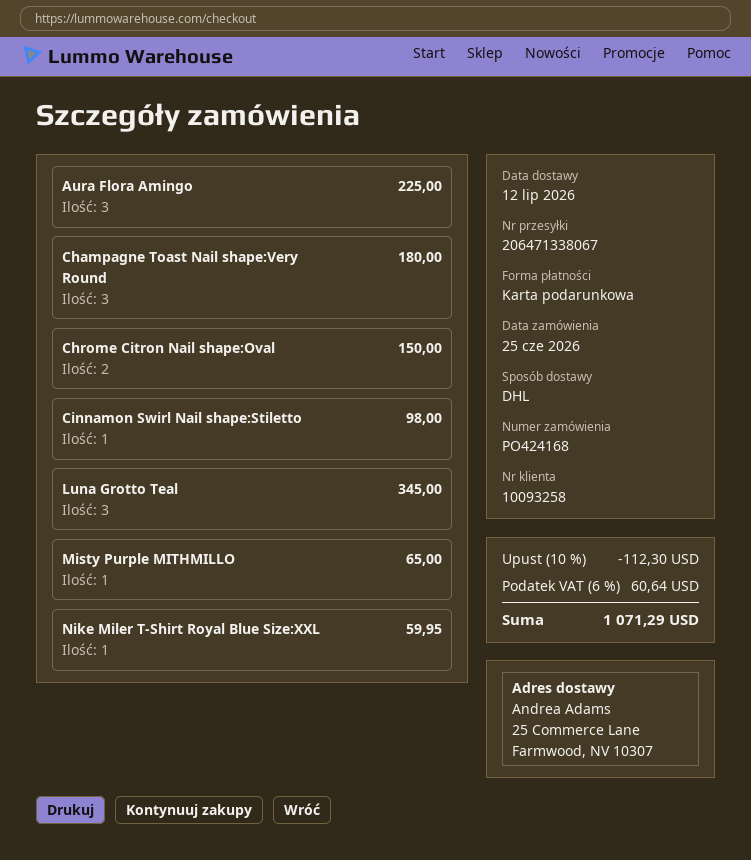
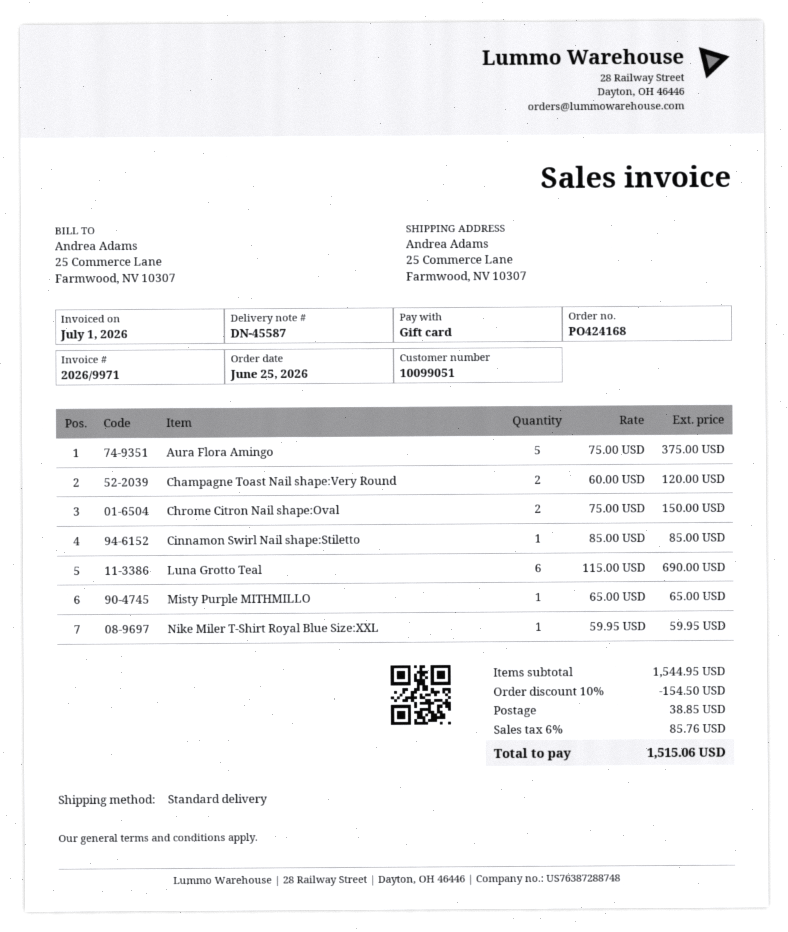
customer number: 10093258 -> 10099051
shipping method: DHL -> standard
Aura Flora Amingo: 3 for 225.00 -> 5 for 375.00
Champagne Toast Nail shape:Very Round: 3 for 180.00 -> 2 for 120.00
Cinnamon Swirl Nail shape:Stiletto: 1 for 98.00 -> 1 for 85.00
Luna Grotto Teal: 3 for 345.00 -> 6 for 690.00
discount: 10% = 112.30 -> 10% = 154.50
shipping: none -> 38.85
tax: 6% = 60.64 -> 6% = 85.76
total: 1071.29 -> 1515.06

